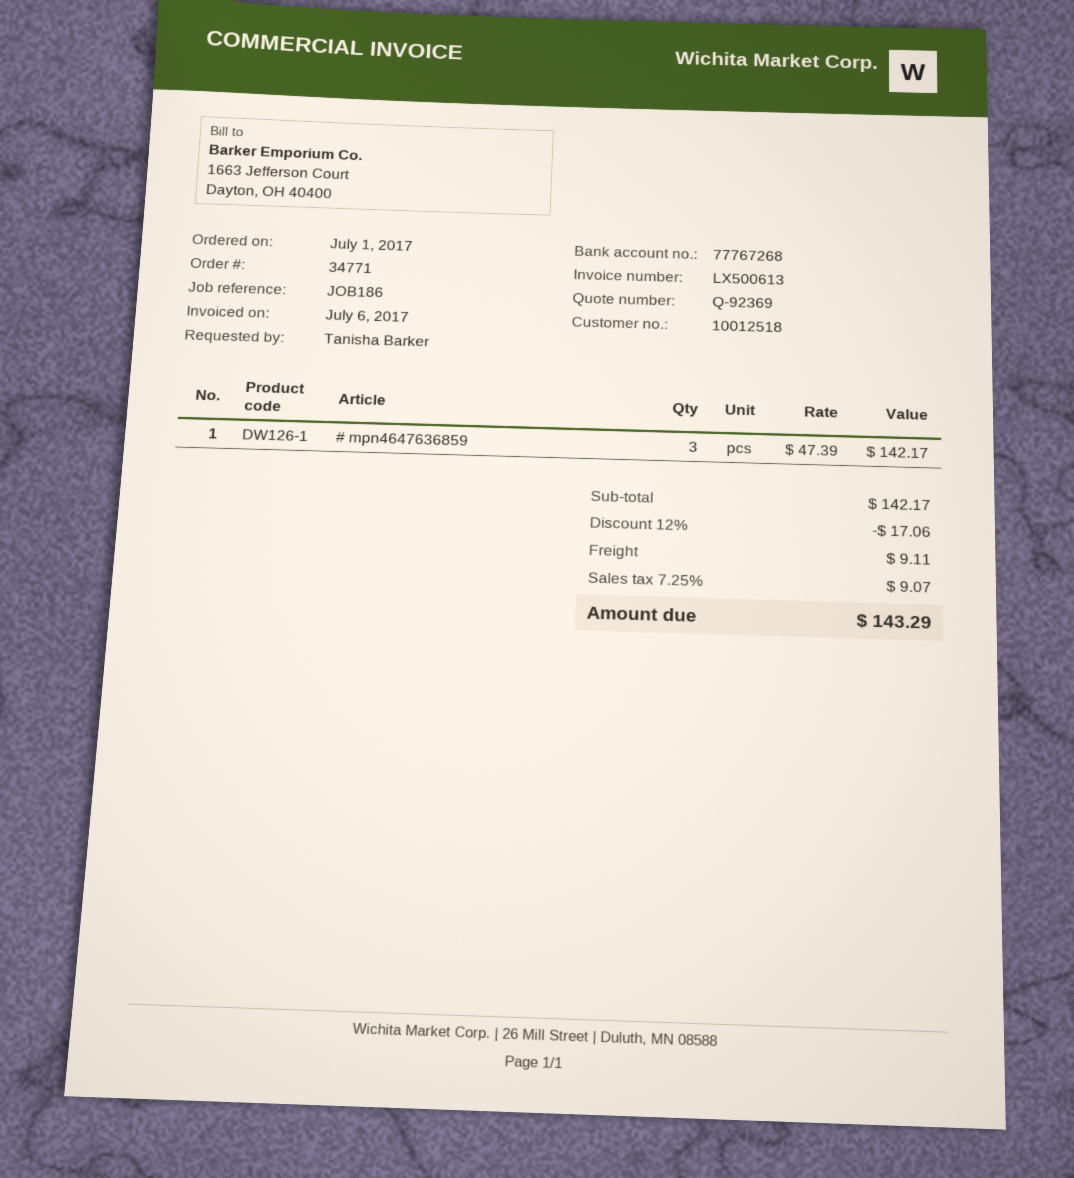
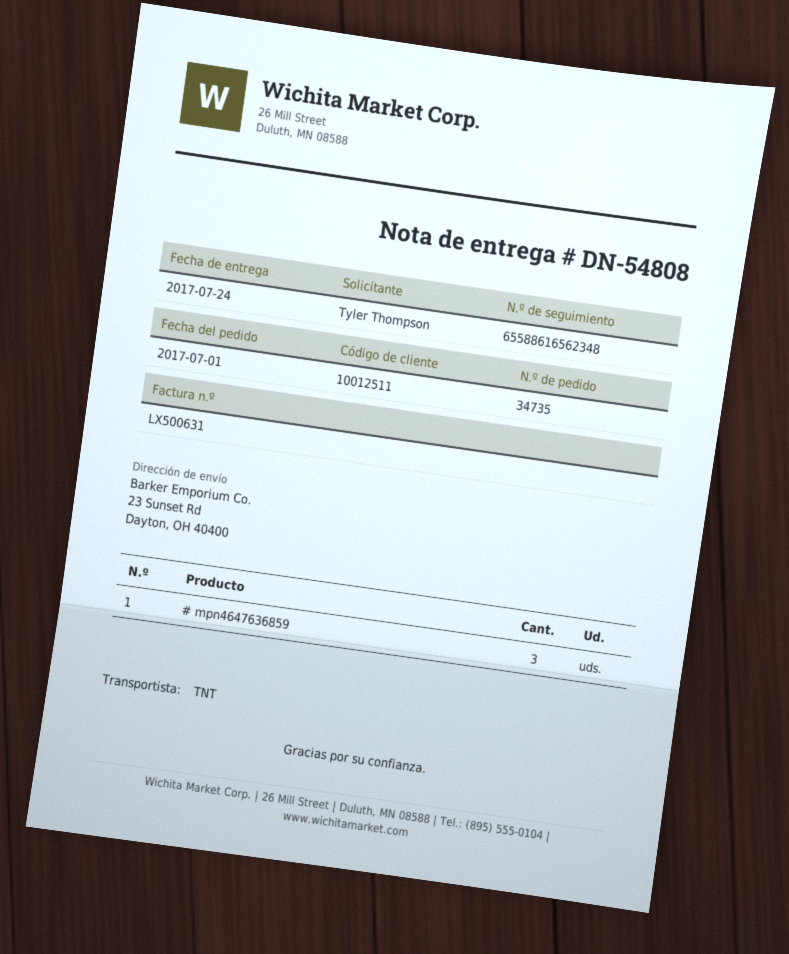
order number: 34771 -> 34735
invoice number: LX500613 -> LX500631
customer number: 10012518 -> 10012511
ordered by: Tanisha Barker -> Tyler Thompson

